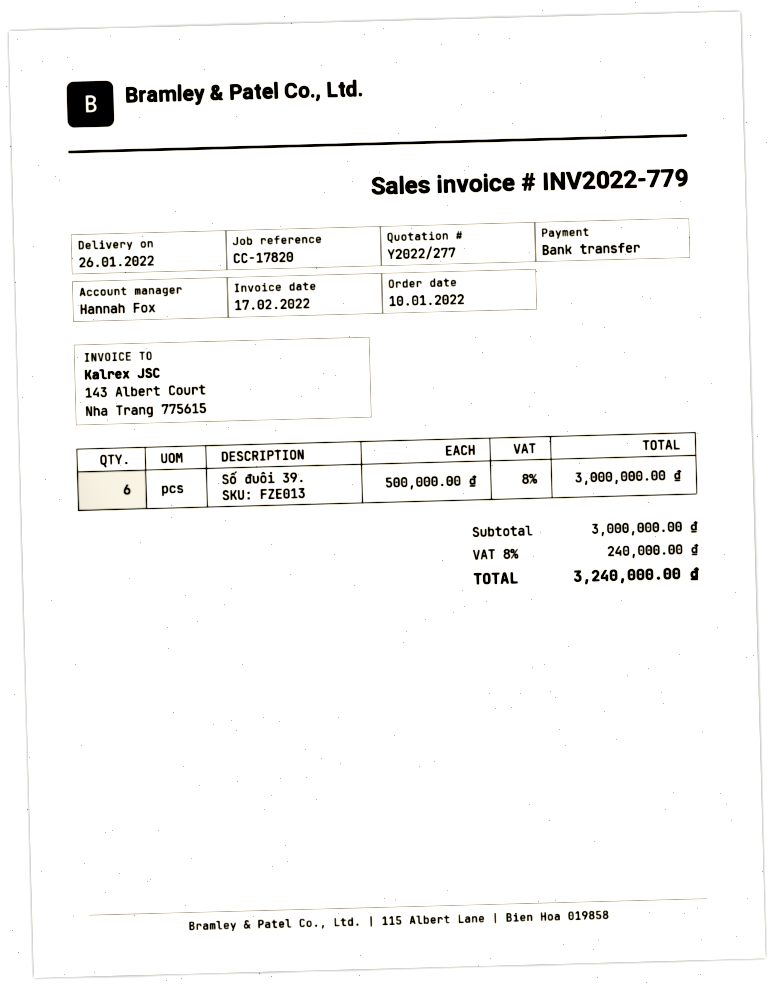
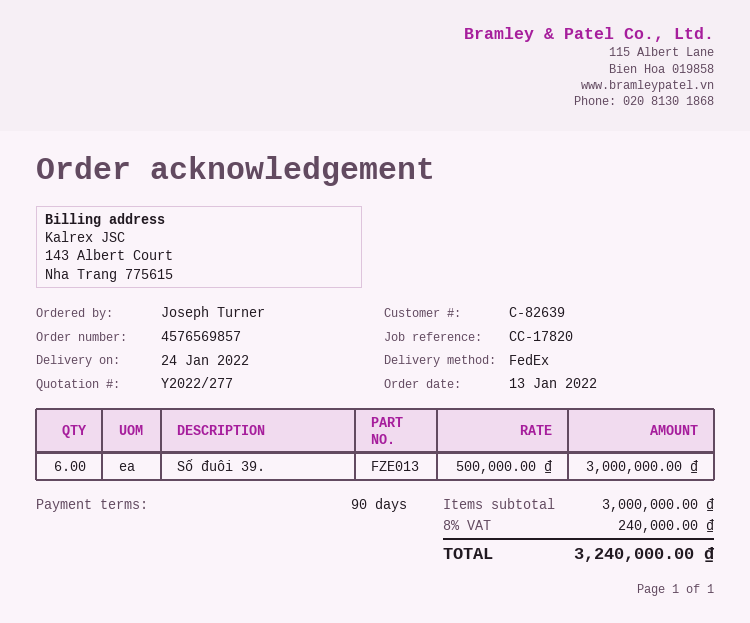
order date: 2022-01-10 -> 2022-01-13
delivery date: 2022-01-26 -> 2022-01-24

